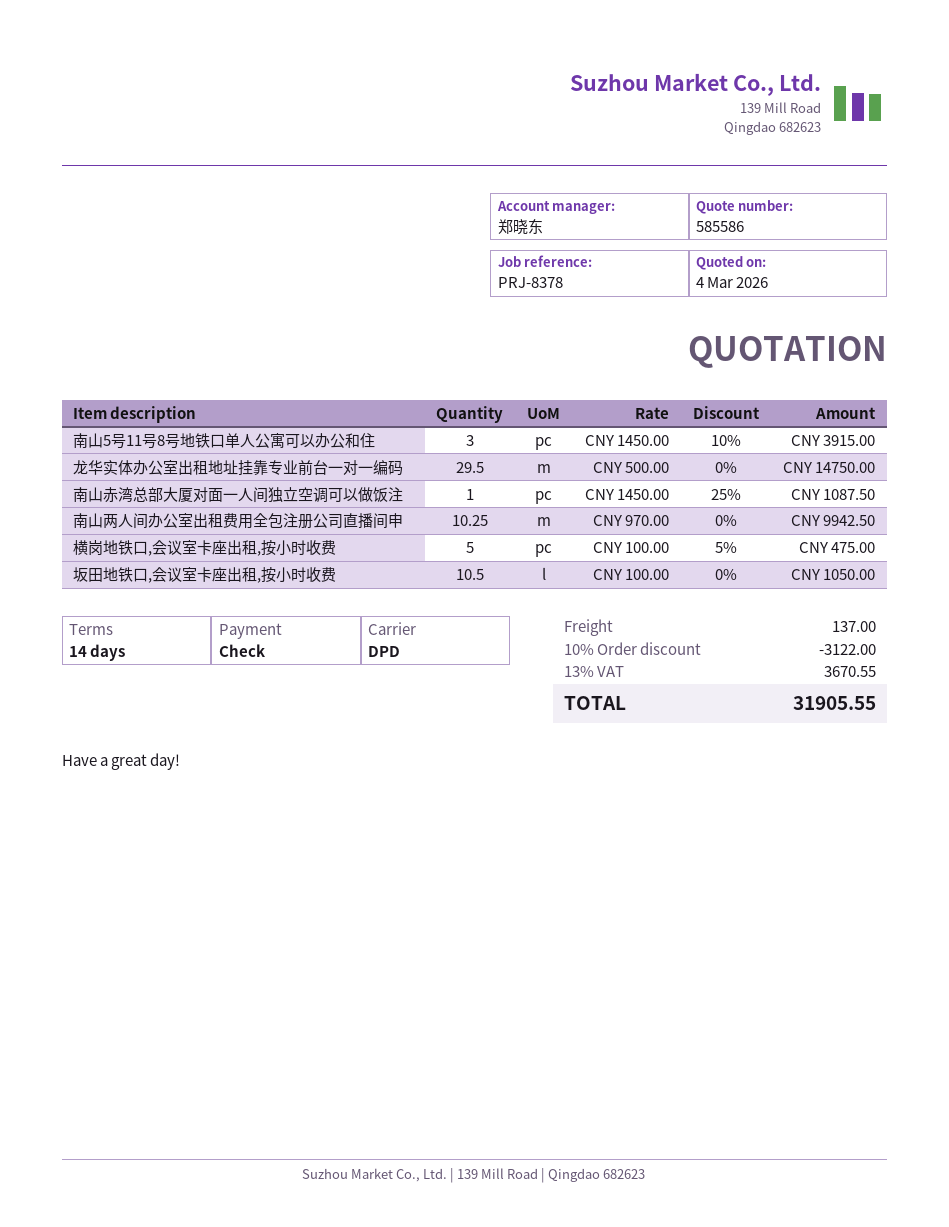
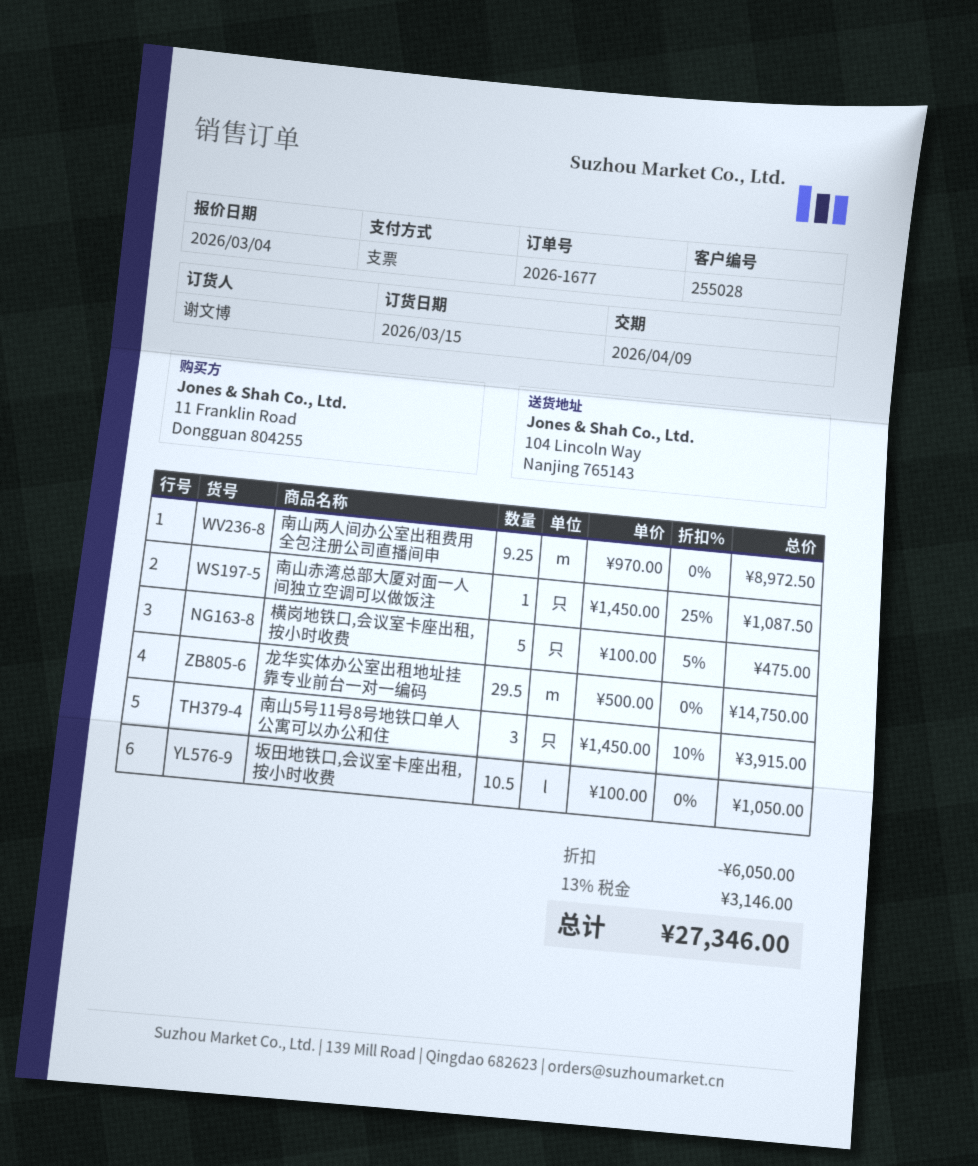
南山两人间办公室出租费用全包注册公司直播间申: 10.25 x 970.00 = 9942.50 -> 9.25 x 970.00 = 8972.50
discount: 3122.00 -> 6050.00
shipping: 137.00 -> none
tax: 13% = 3670.55 -> 13% = 3146.00
total: 31905.55 -> 27346.00

